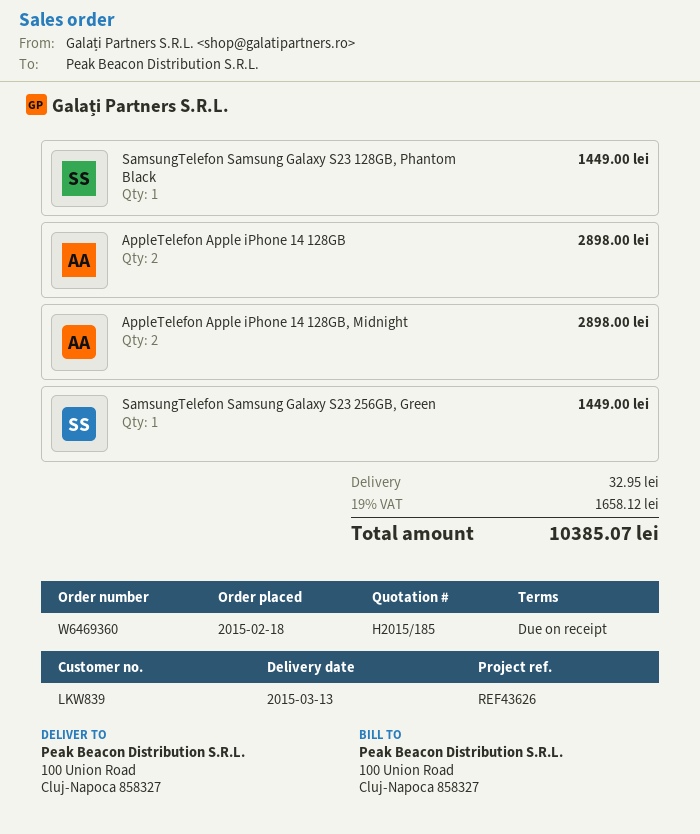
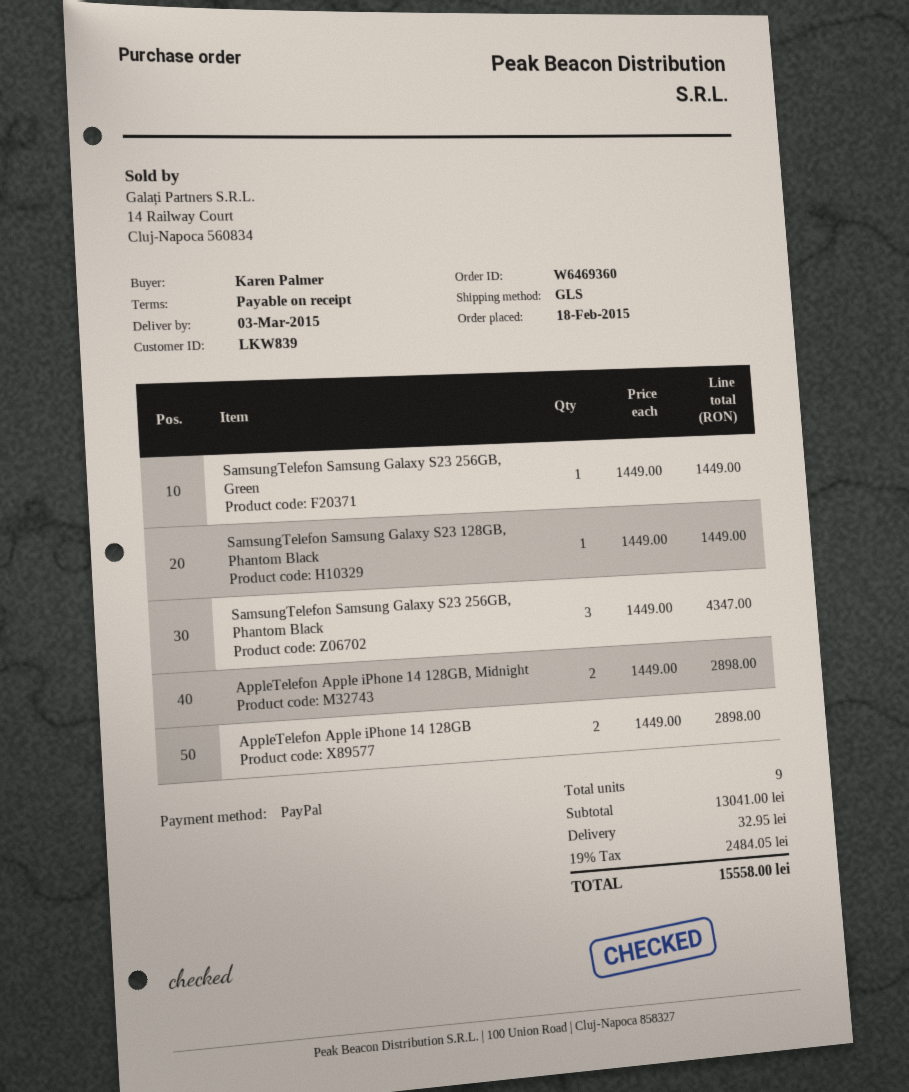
delivery date: 2015-03-13 -> 2015-03-03
SamsungTelefon Samsung Galaxy S23 256GB, Phantom Black: none -> 3 for 4347.00
tax: 19% = 1658.12 -> 19% = 2484.05
total: 10385.07 -> 15558.00

